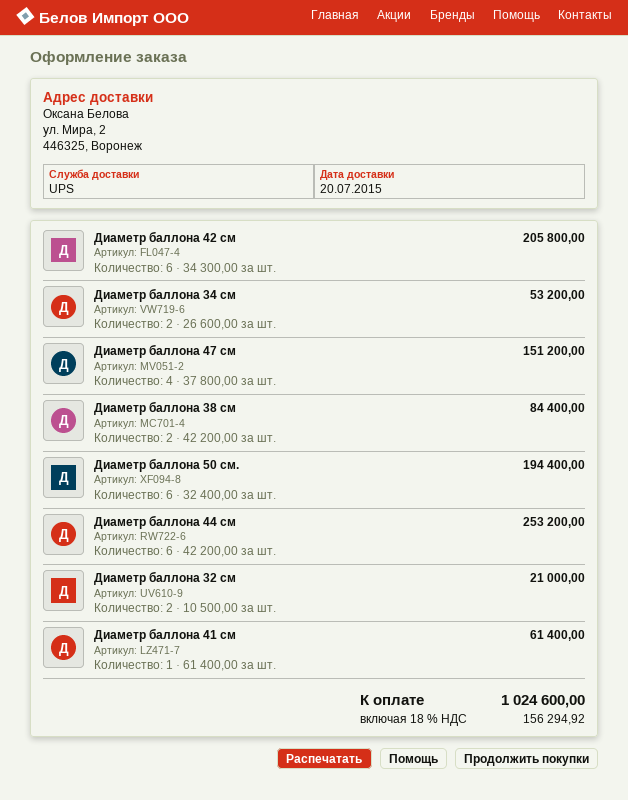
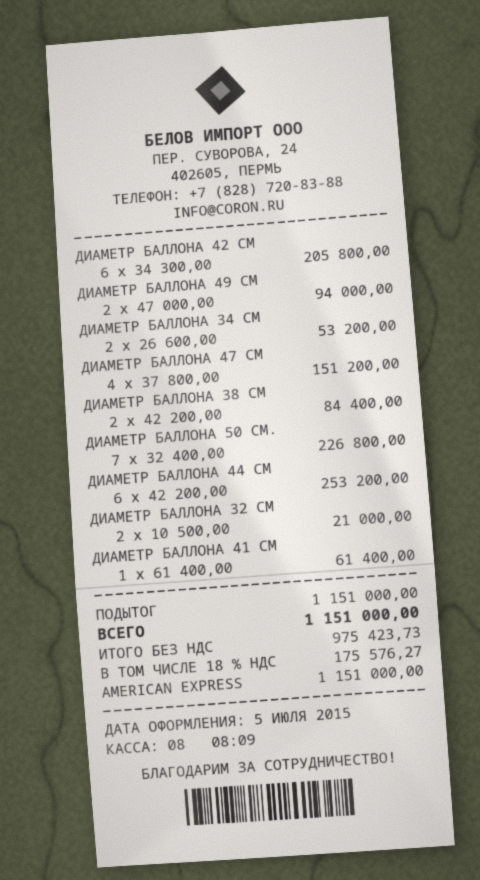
Диаметр баллона 50 см.: 6 x 32400.00 = 194400.00 -> 7 x 32400.00 = 226800.00
ДИАМЕТР БАЛЛОНА 49 СМ: none -> 2 x 47000.00 = 94000.00
tax: 18% = 156294.92 -> 18% = 175576.27
total: 1024600.00 -> 1151000.00

